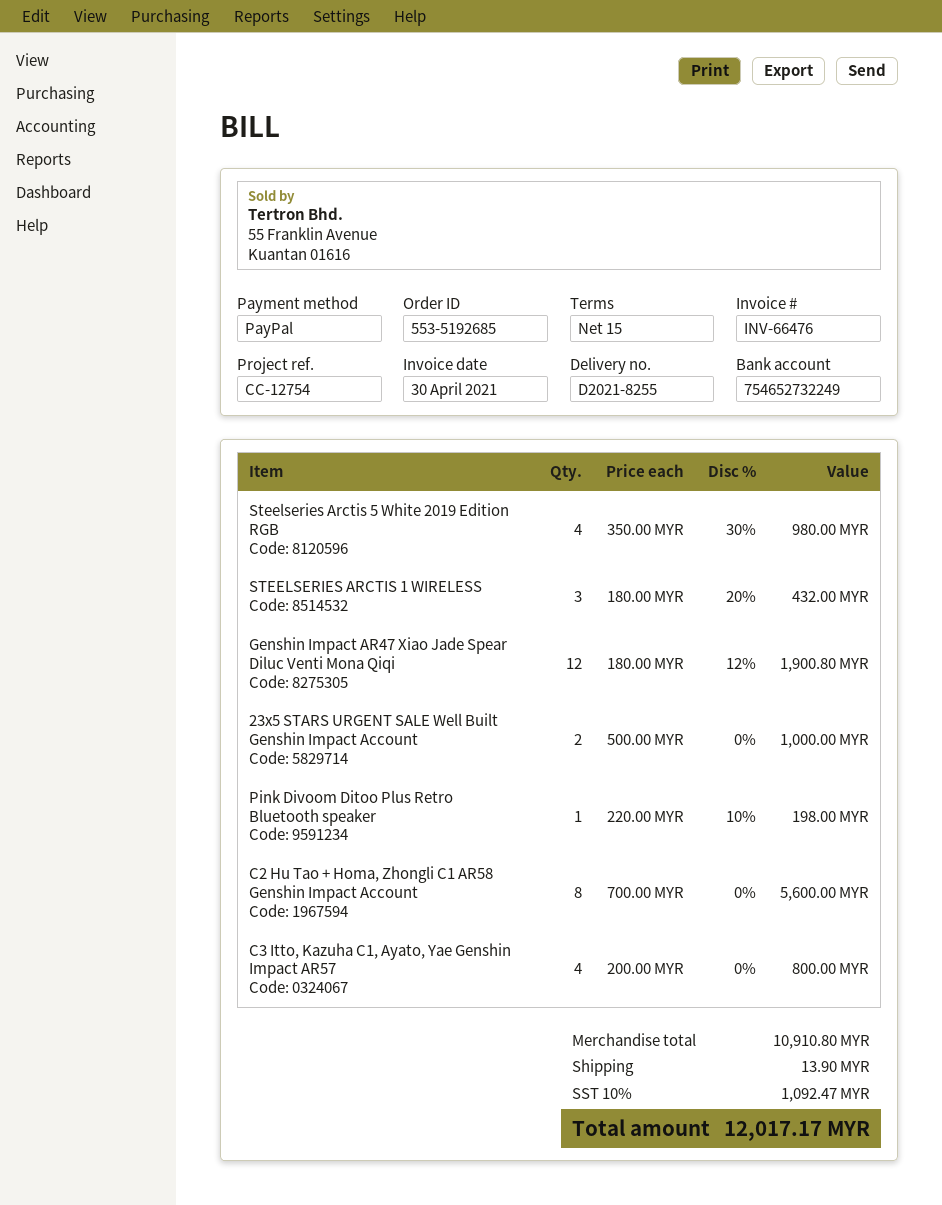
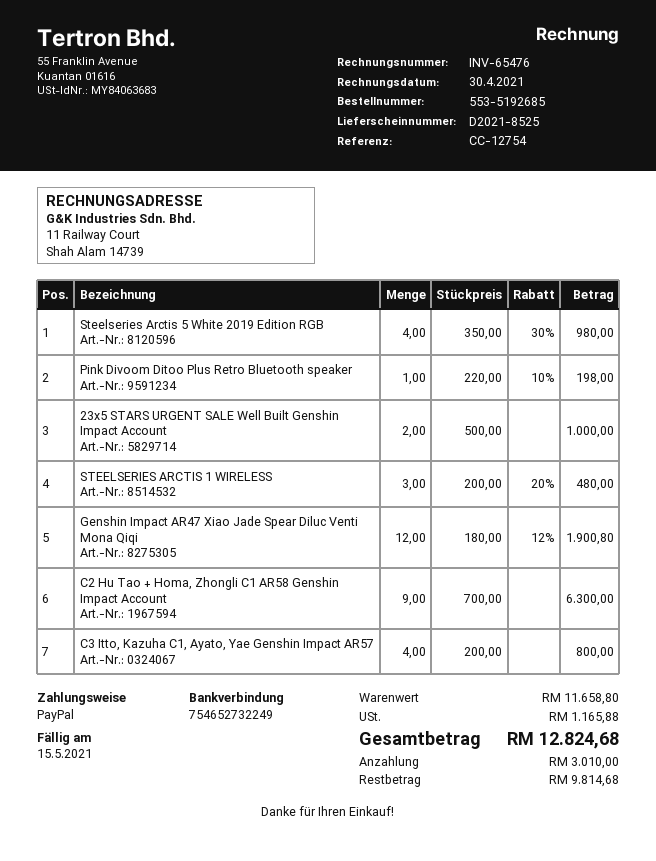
delivery note number: D2021-8255 -> D2021-8525
invoice number: INV-66476 -> INV-65476
STEELSERIES ARCTIS 1 WIRELESS: 3 x 180.00 - 20% = 432.00 -> 3 x 200.00 - 20% = 480.00
C2 Hu Tao + Homa, Zhongli C1 AR58 Genshin Impact Account: 8 x 700.00 = 5600.00 -> 9 x 700.00 = 6300.00
subtotal: 10910.80 -> 11658.80
shipping: 13.90 -> none
tax: 1092.47 -> 1165.88
total: 12017.17 -> 12824.68

